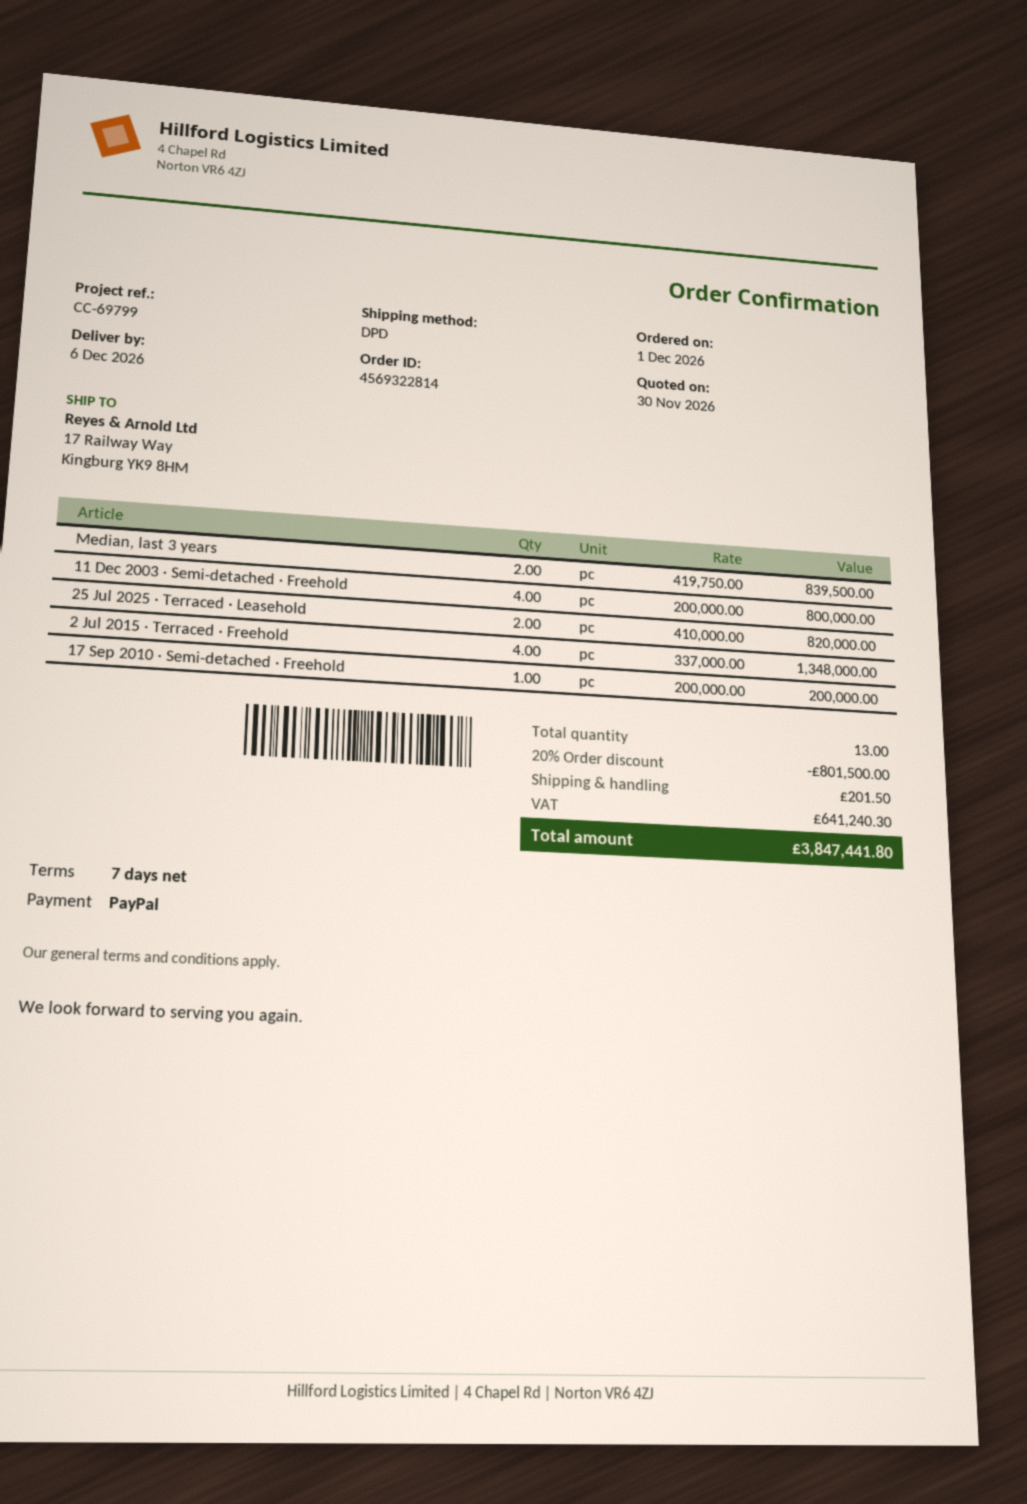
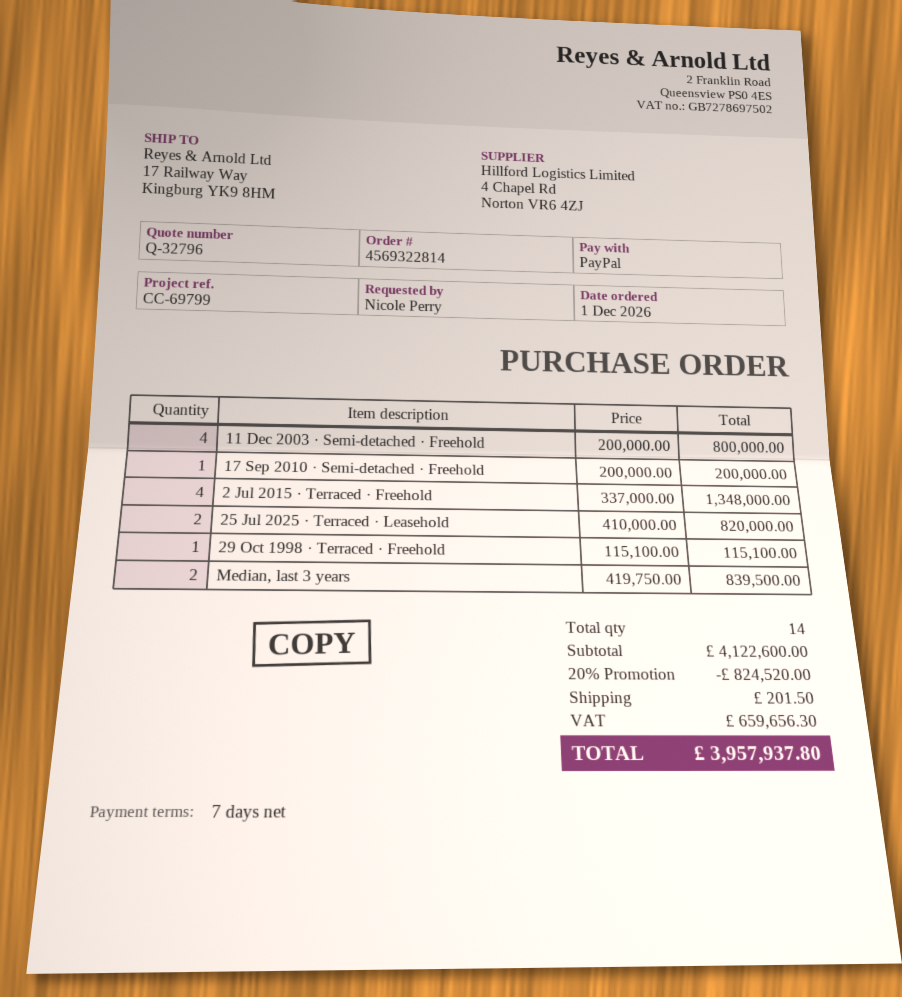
29 Oct 1998 · Terraced · Freehold: none -> 1 x 115100.00 = 115100.00
total quantity: 13 -> 14
discount: 20% = 801500.00 -> 20% = 824520.00
tax: 641240.30 -> 659656.30
total: 3847441.80 -> 3957937.80

